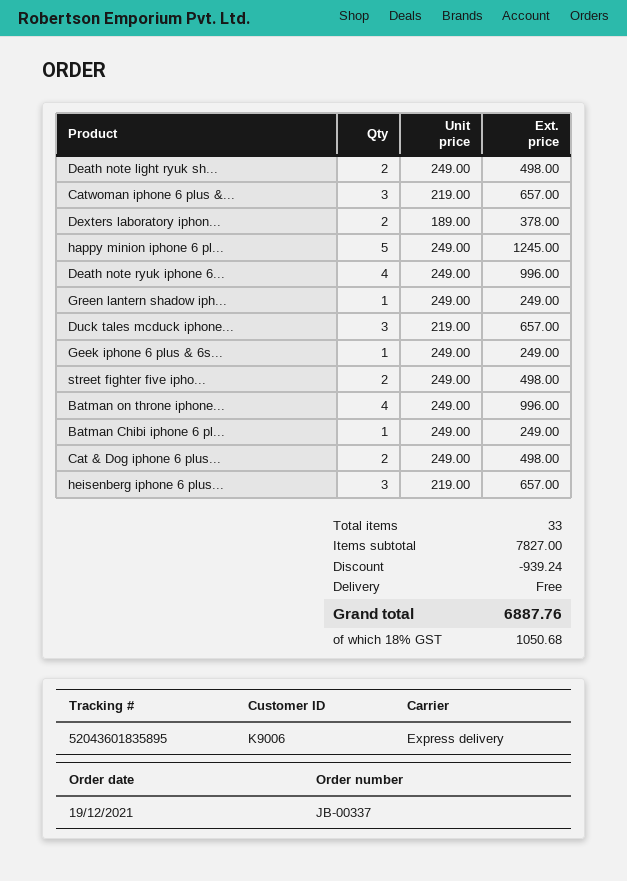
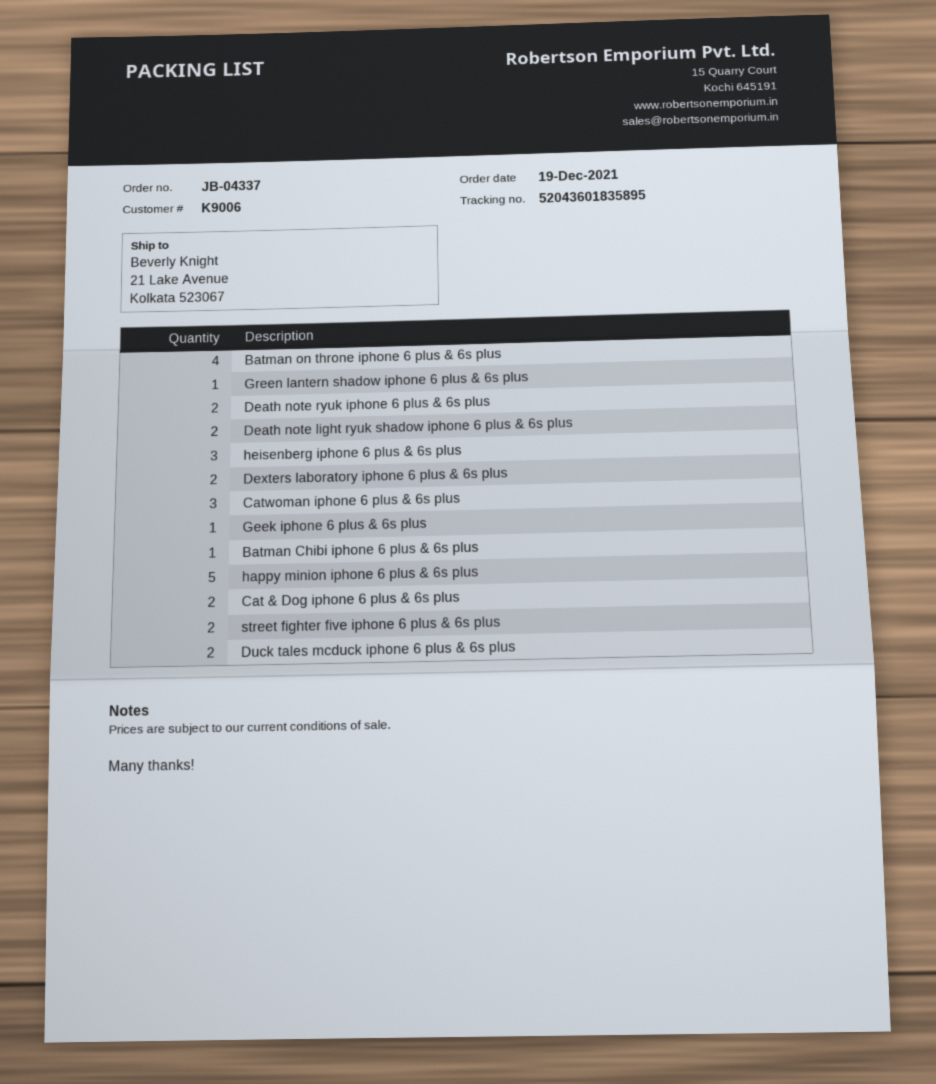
order number: JB-00337 -> JB-04337
Death note ryuk iphone 6...: 4 -> 2
Duck tales mcduck iphone...: 3 -> 2

